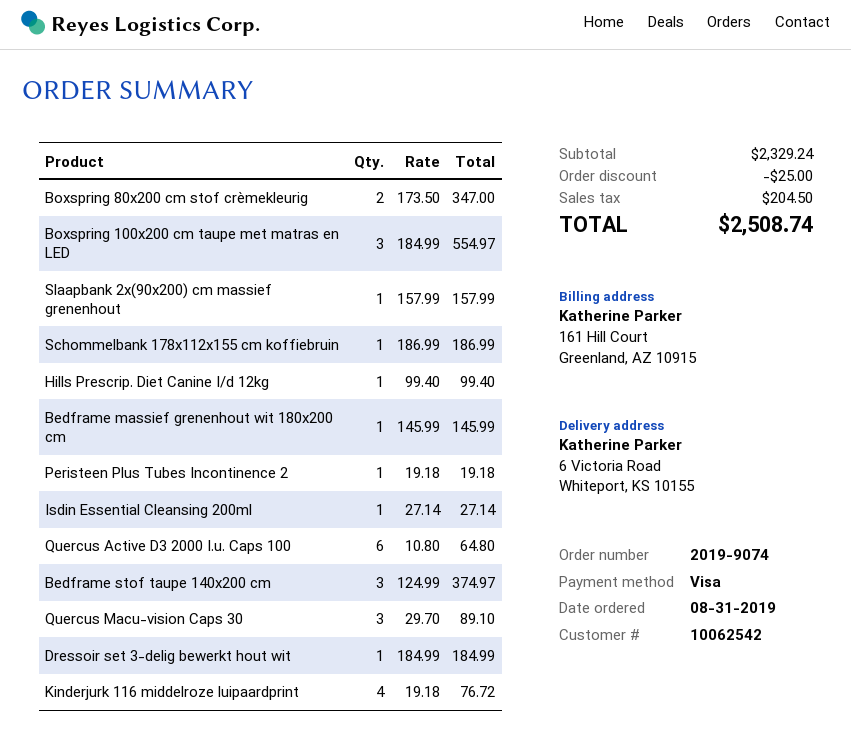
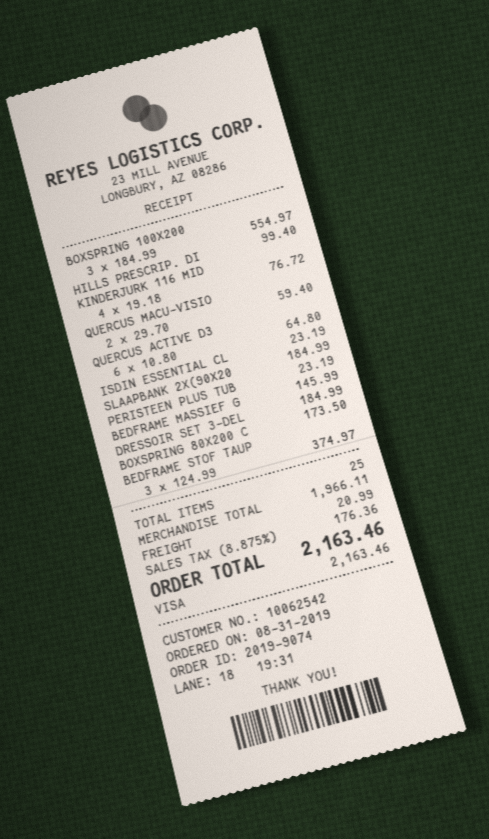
Boxspring 80x200 cm stof crèmekleurig: 2 x 173.50 = 347.00 -> 1 x 173.50 = 173.50
Slaapbank 2x(90x200) cm massief grenenhout: 1 x 157.99 = 157.99 -> 1 x 184.99 = 184.99
Schommelbank 178x112x155 cm koffiebruin: 1 x 186.99 = 186.99 -> none
Peristeen Plus Tubes Incontinence 2: 1 x 19.18 = 19.18 -> 1 x 23.19 = 23.19
Isdin Essential Cleansing 200ml: 1 x 27.14 = 27.14 -> 1 x 23.19 = 23.19
Quercus Macu-vision Caps 30: 3 x 29.70 = 89.10 -> 2 x 29.70 = 59.40
subtotal: 2329.24 -> 1966.11
discount: 25.00 -> none
shipping: none -> 20.99
tax: 204.50 -> 176.36
total: 2508.74 -> 2163.46

